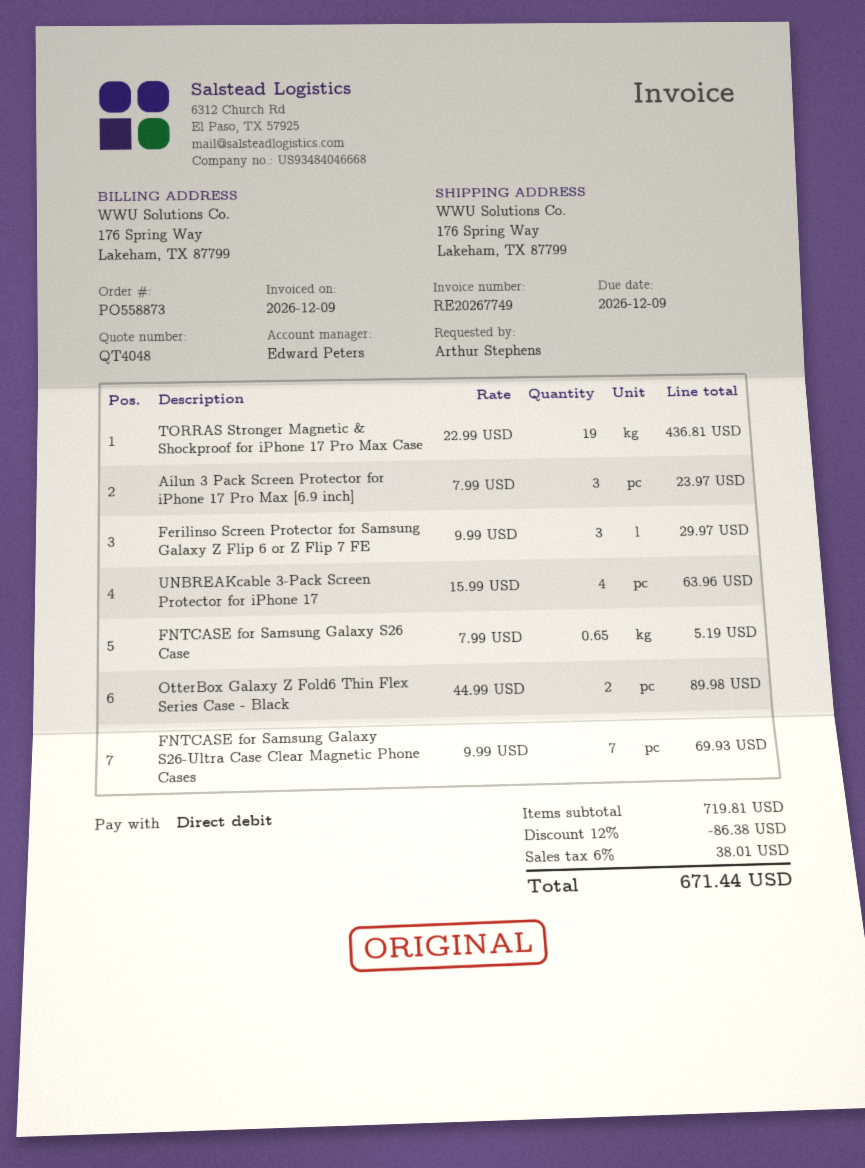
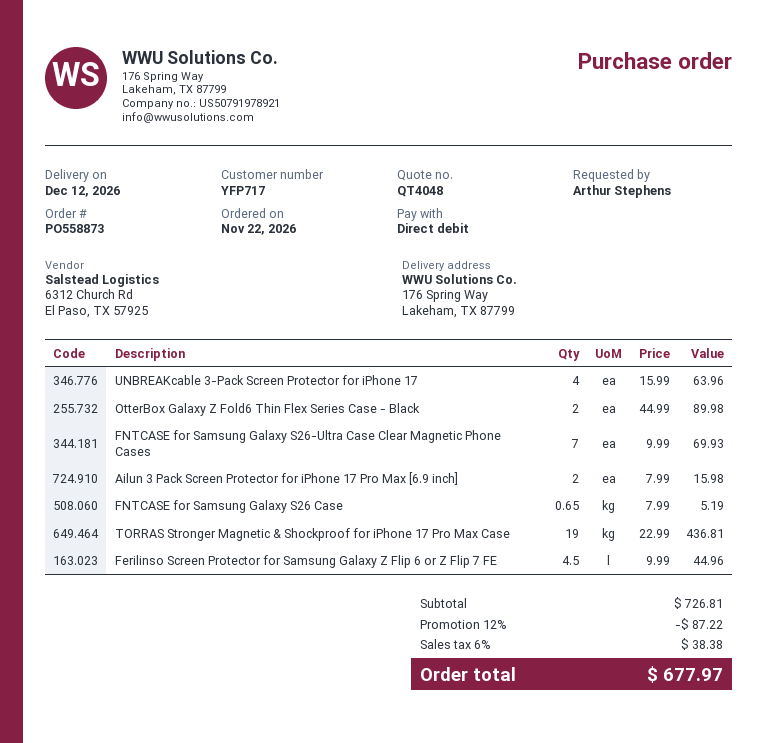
Ailun 3 Pack Screen Protector for iPhone 17 Pro Max [6.9 inch]: 3 x 7.99 = 23.97 -> 2 x 7.99 = 15.98
Ferilinso Screen Protector for Samsung Galaxy Z Flip 6 or Z Flip 7 FE: 3 x 9.99 = 29.97 -> 4.5 x 9.99 = 44.96
subtotal: 719.81 -> 726.81
discount: 12% = 86.38 -> 12% = 87.22
tax: 6% = 38.01 -> 6% = 38.38
total: 671.44 -> 677.97

